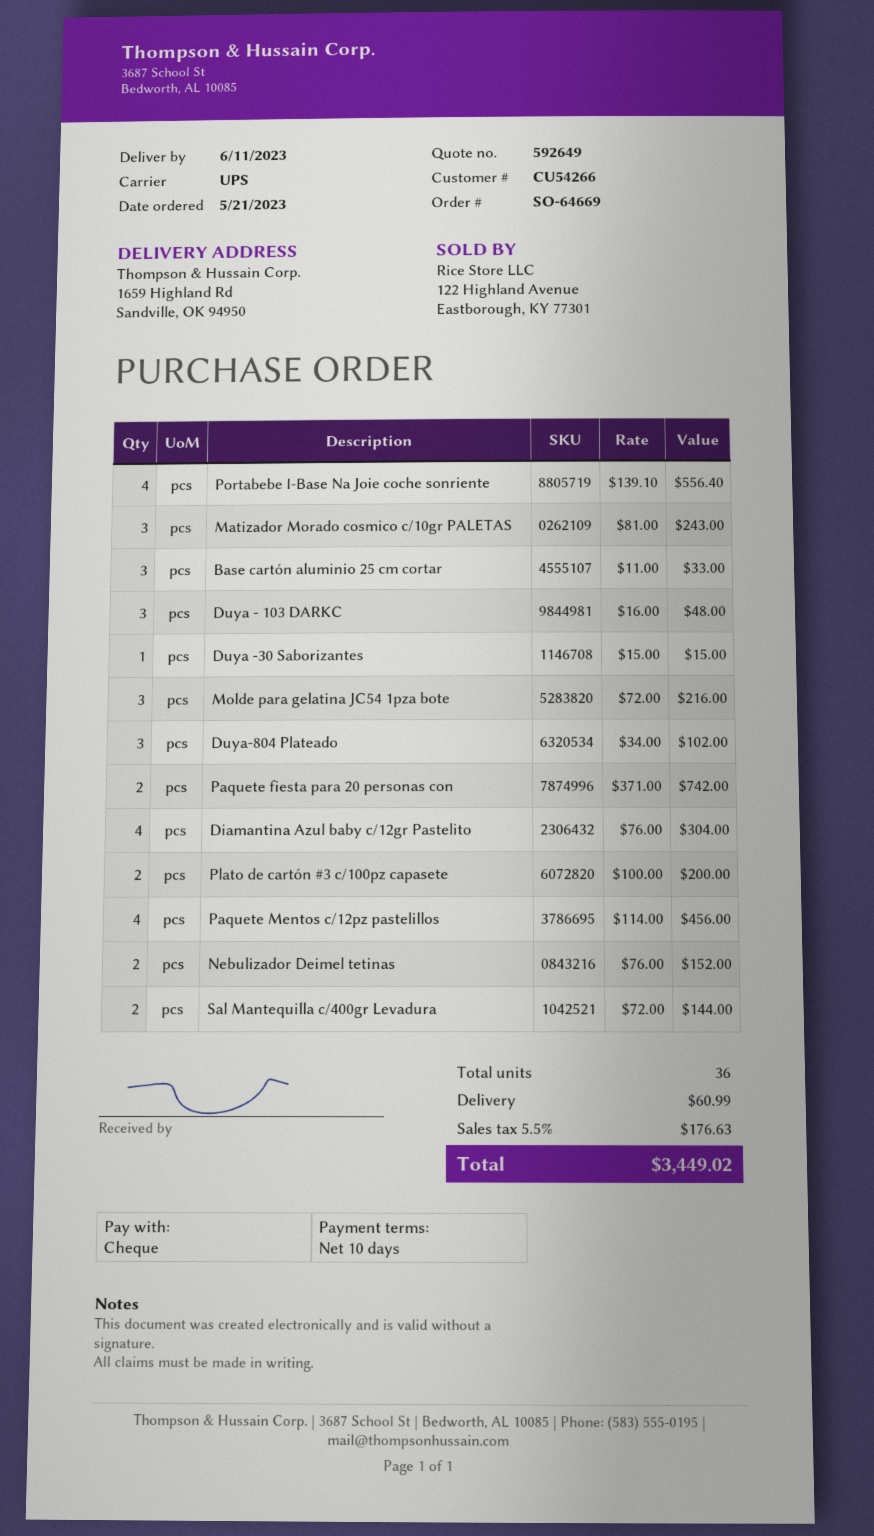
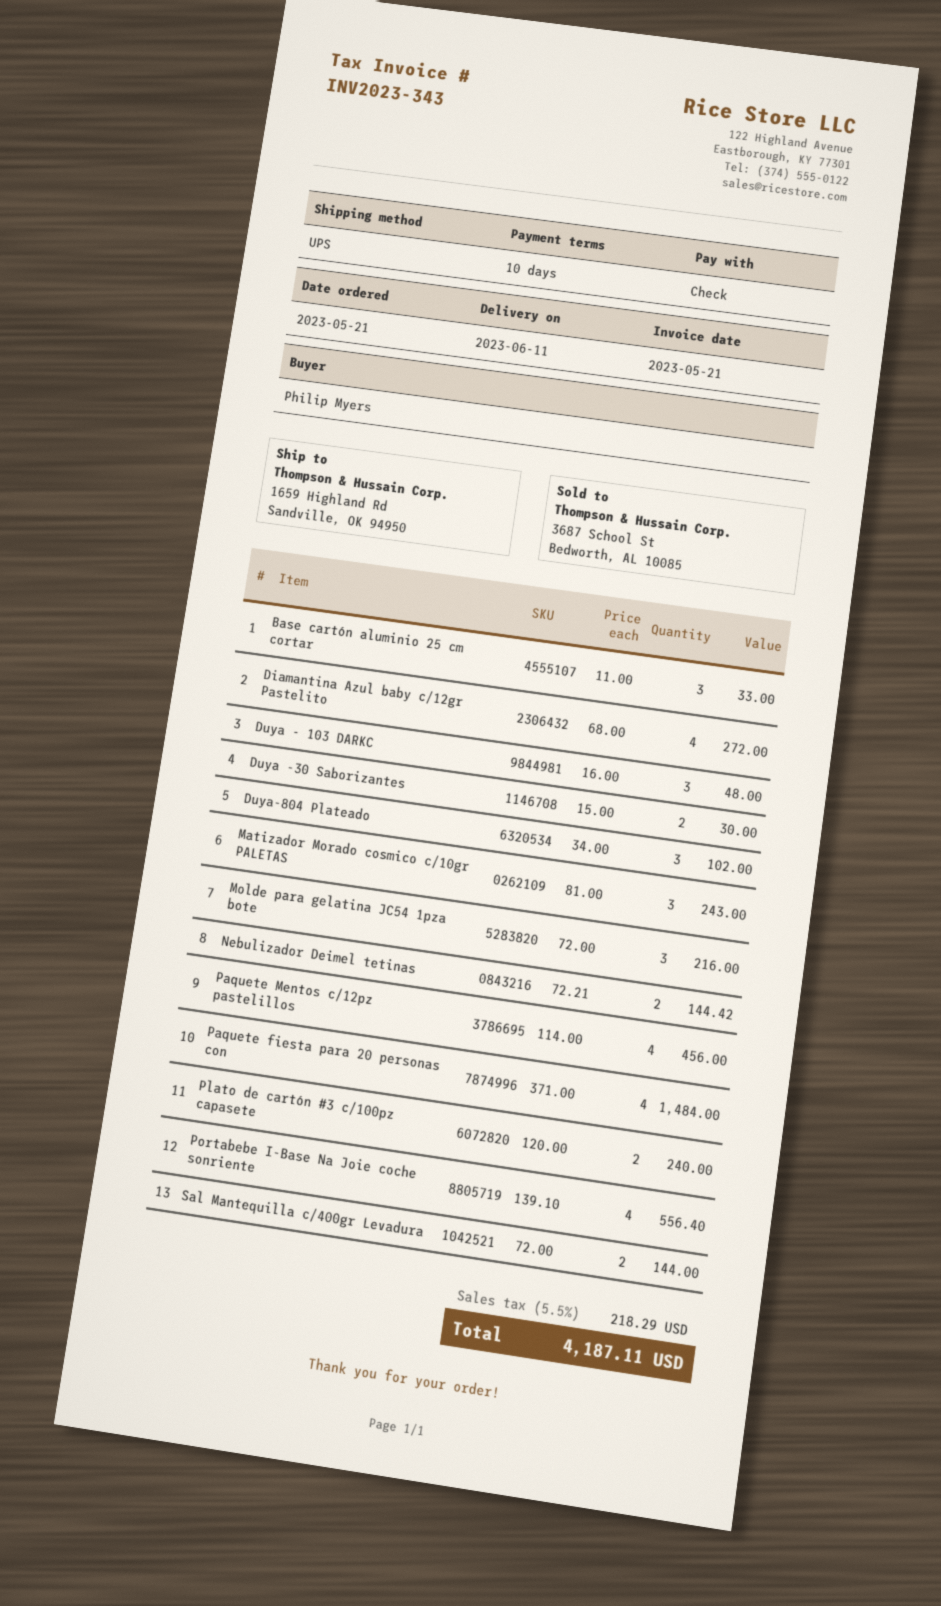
Duya -30 Saborizantes: 1 x 15.00 = 15.00 -> 2 x 15.00 = 30.00
Paquete fiesta para 20 personas con: 2 x 371.00 = 742.00 -> 4 x 371.00 = 1484.00
Diamantina Azul baby c/12gr Pastelito: 4 x 76.00 = 304.00 -> 4 x 68.00 = 272.00
Plato de cartón #3 c/100pz capasete: 2 x 100.00 = 200.00 -> 2 x 120.00 = 240.00
Nebulizador Deimel tetinas: 2 x 76.00 = 152.00 -> 2 x 72.21 = 144.42
shipping: 60.99 -> none
tax: 5.5% = 176.63 -> 5.5% = 218.29
total: 3449.02 -> 4187.11

